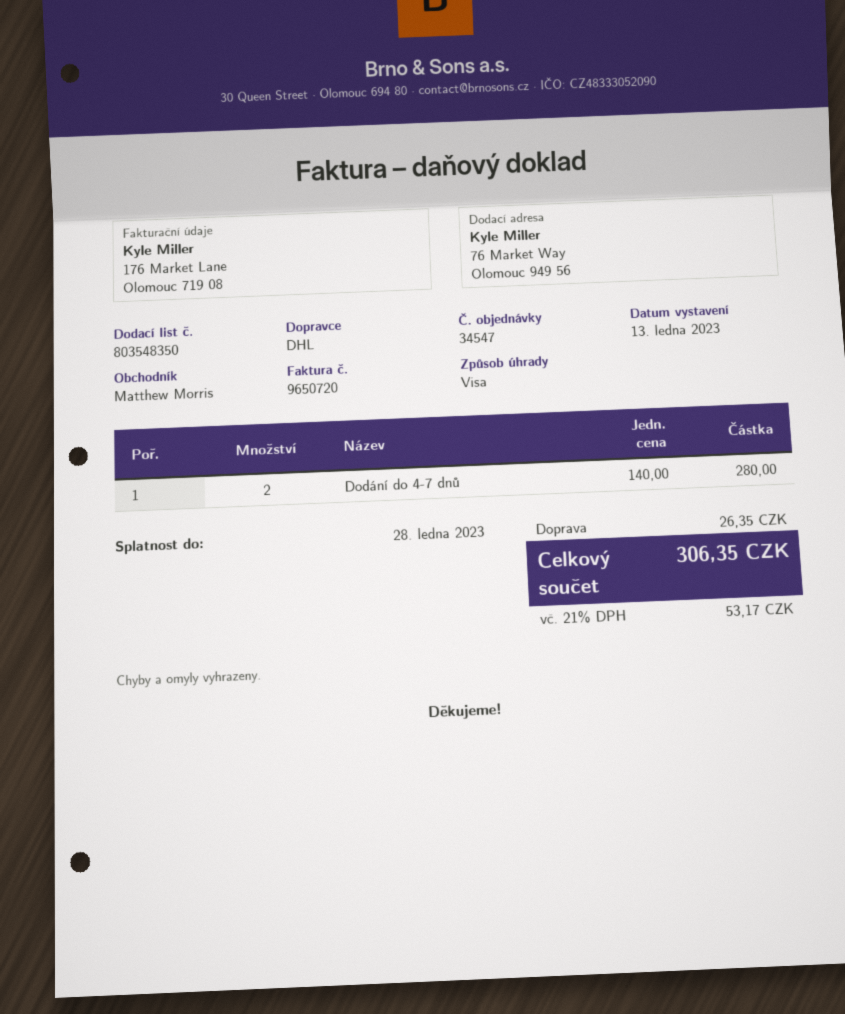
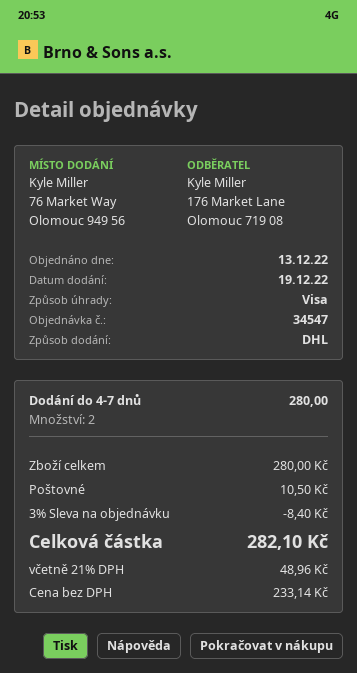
discount: none -> 3% = 8.40
shipping: 26.35 -> 10.50
tax: 21% = 53.17 -> 21% = 48.96
total: 306.35 -> 282.10

